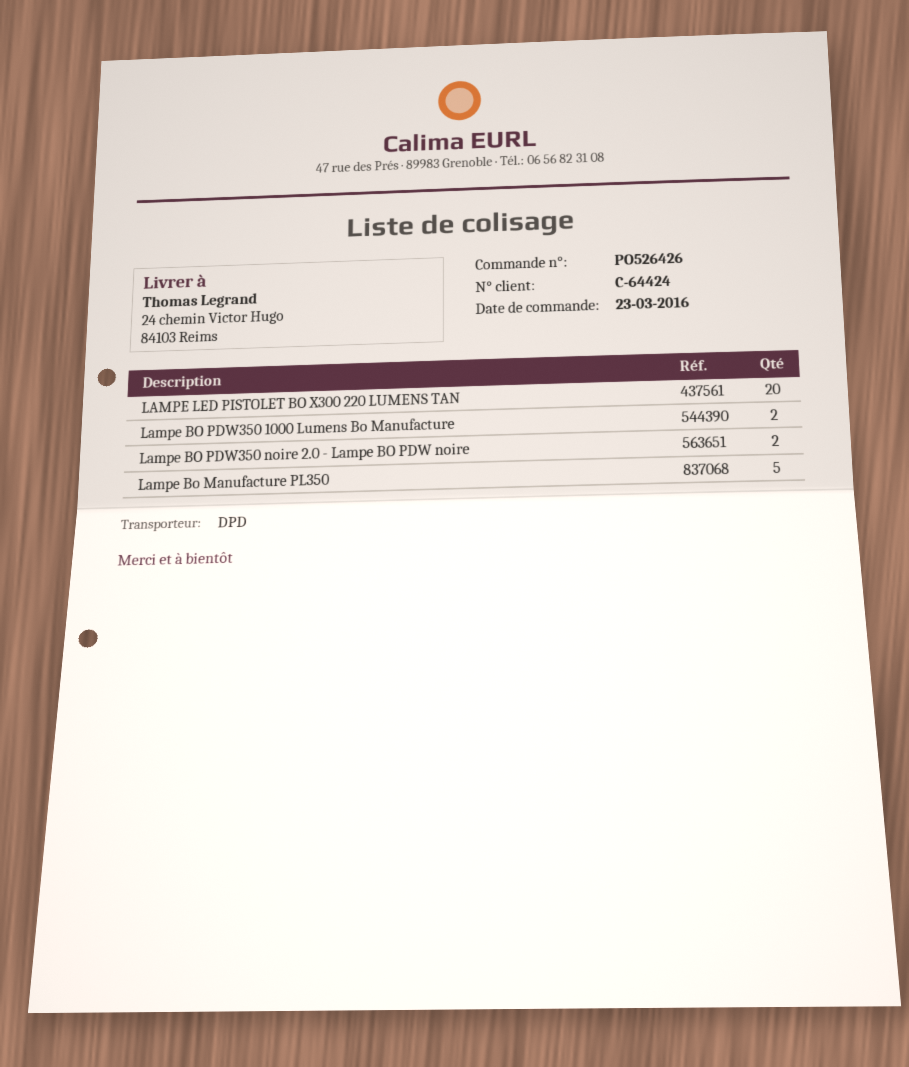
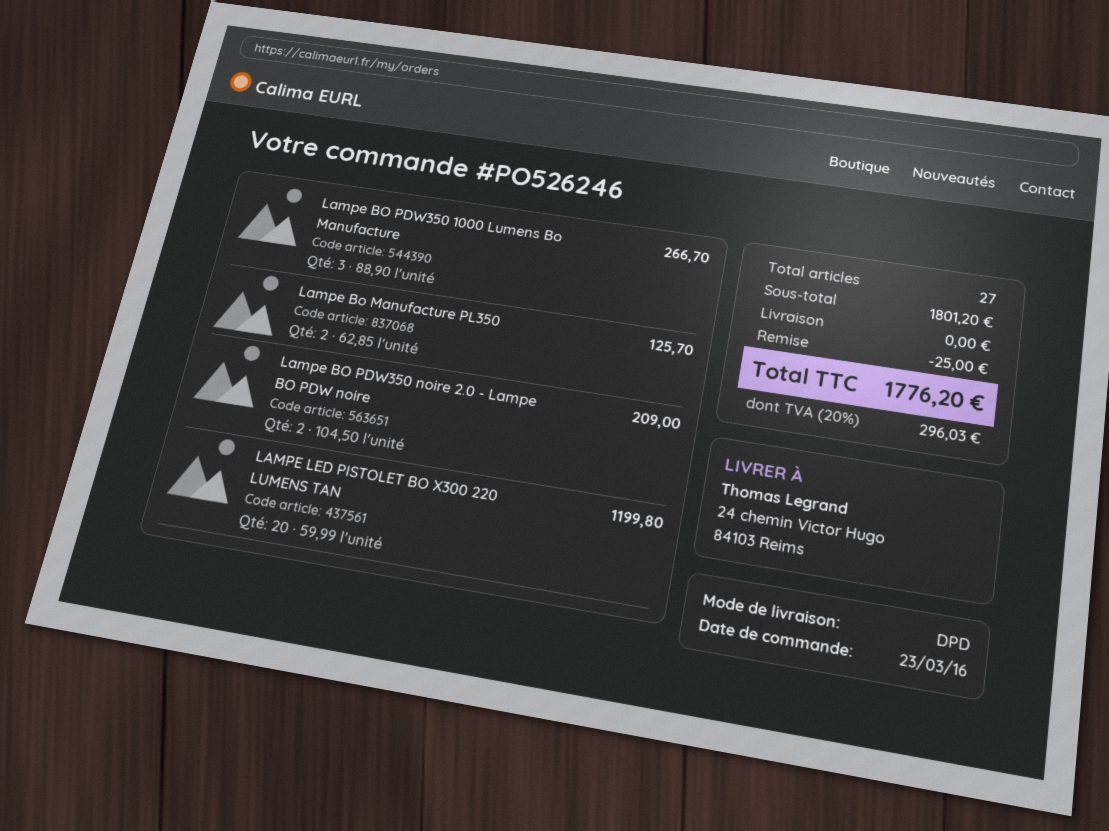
order number: PO526426 -> PO526246
Lampe BO PDW350 1000 Lumens Bo Manufacture: 2 -> 3
Lampe Bo Manufacture PL350: 5 -> 2

